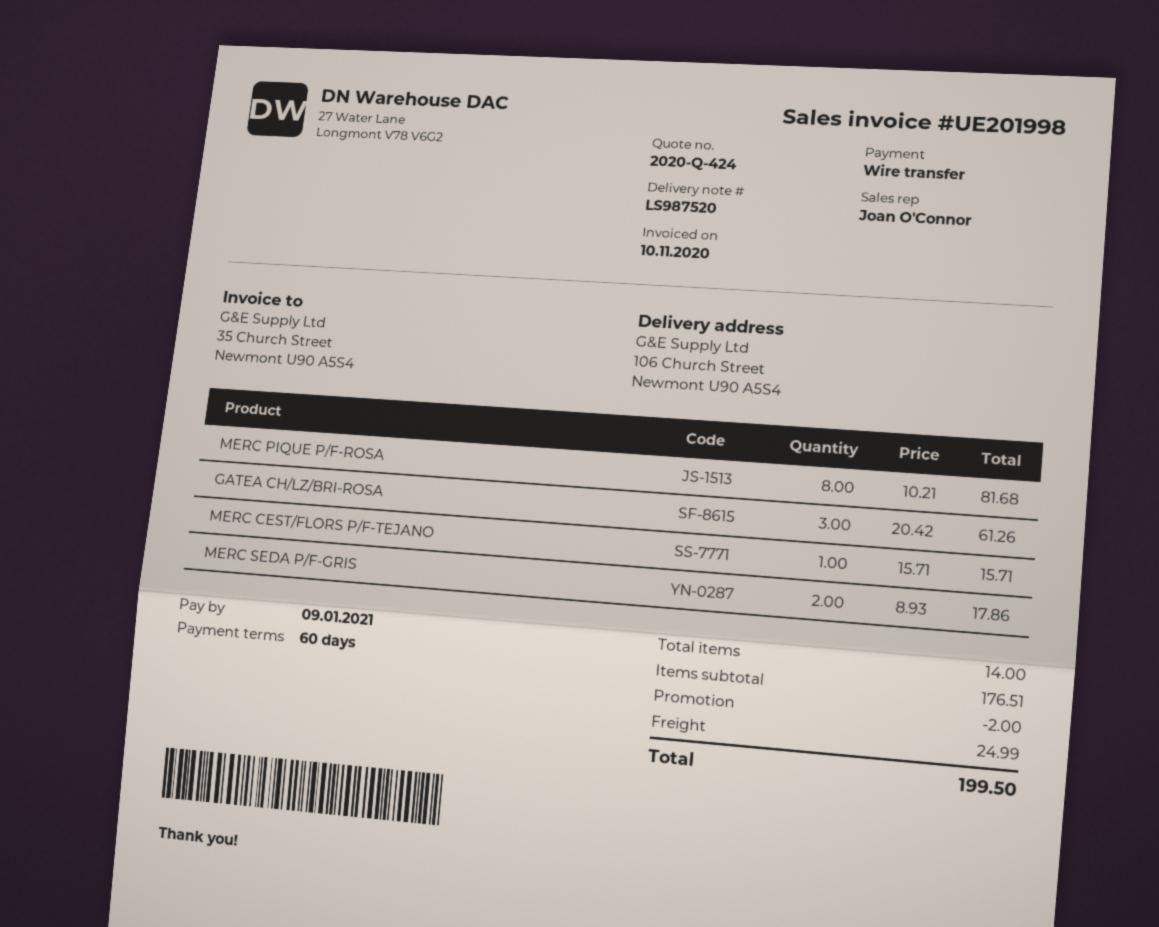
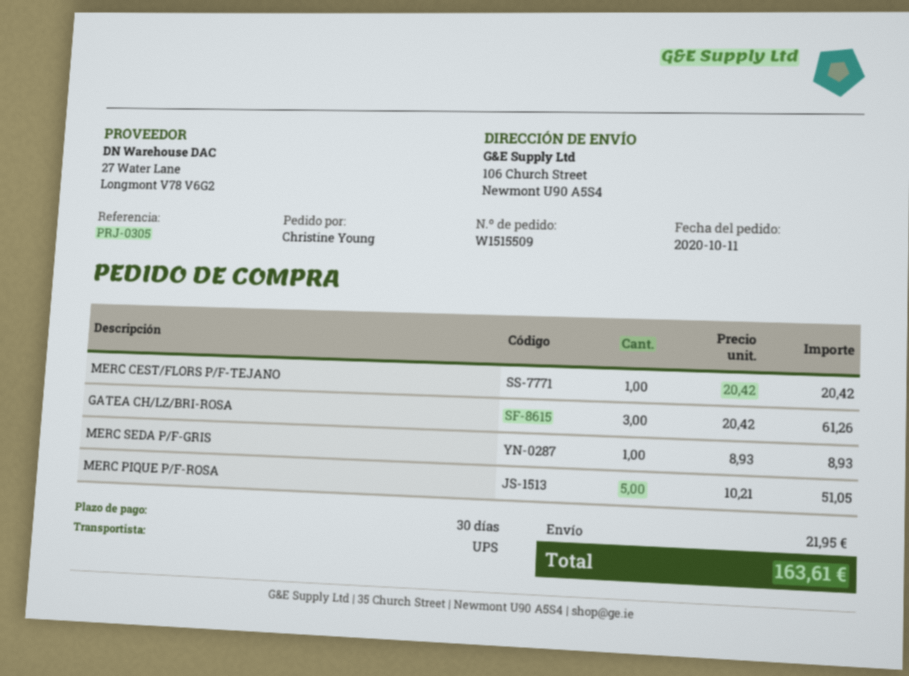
payment terms: 60 days -> 30 days
MERC PIQUE P/F-ROSA: 8 x 10.21 = 81.68 -> 5 x 10.21 = 51.05
MERC CEST/FLORS P/F-TEJANO: 1 x 15.71 = 15.71 -> 1 x 20.42 = 20.42
MERC SEDA P/F-GRIS: 2 x 8.93 = 17.86 -> 1 x 8.93 = 8.93
discount: 2.00 -> none
shipping: 24.99 -> 21.95
total: 199.50 -> 163.61

